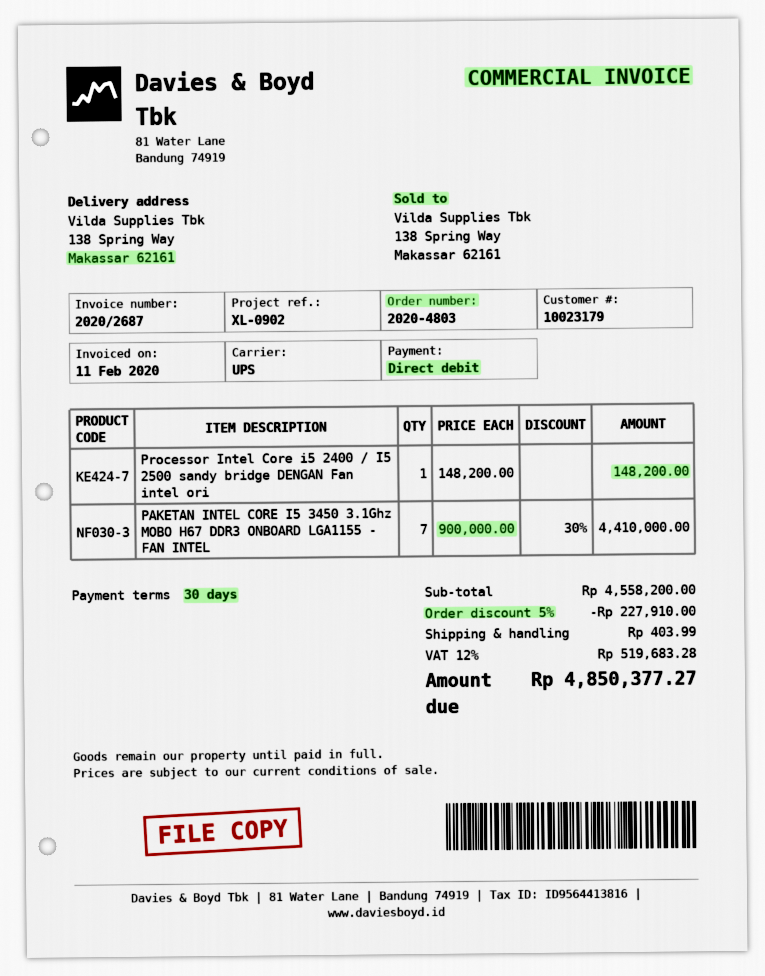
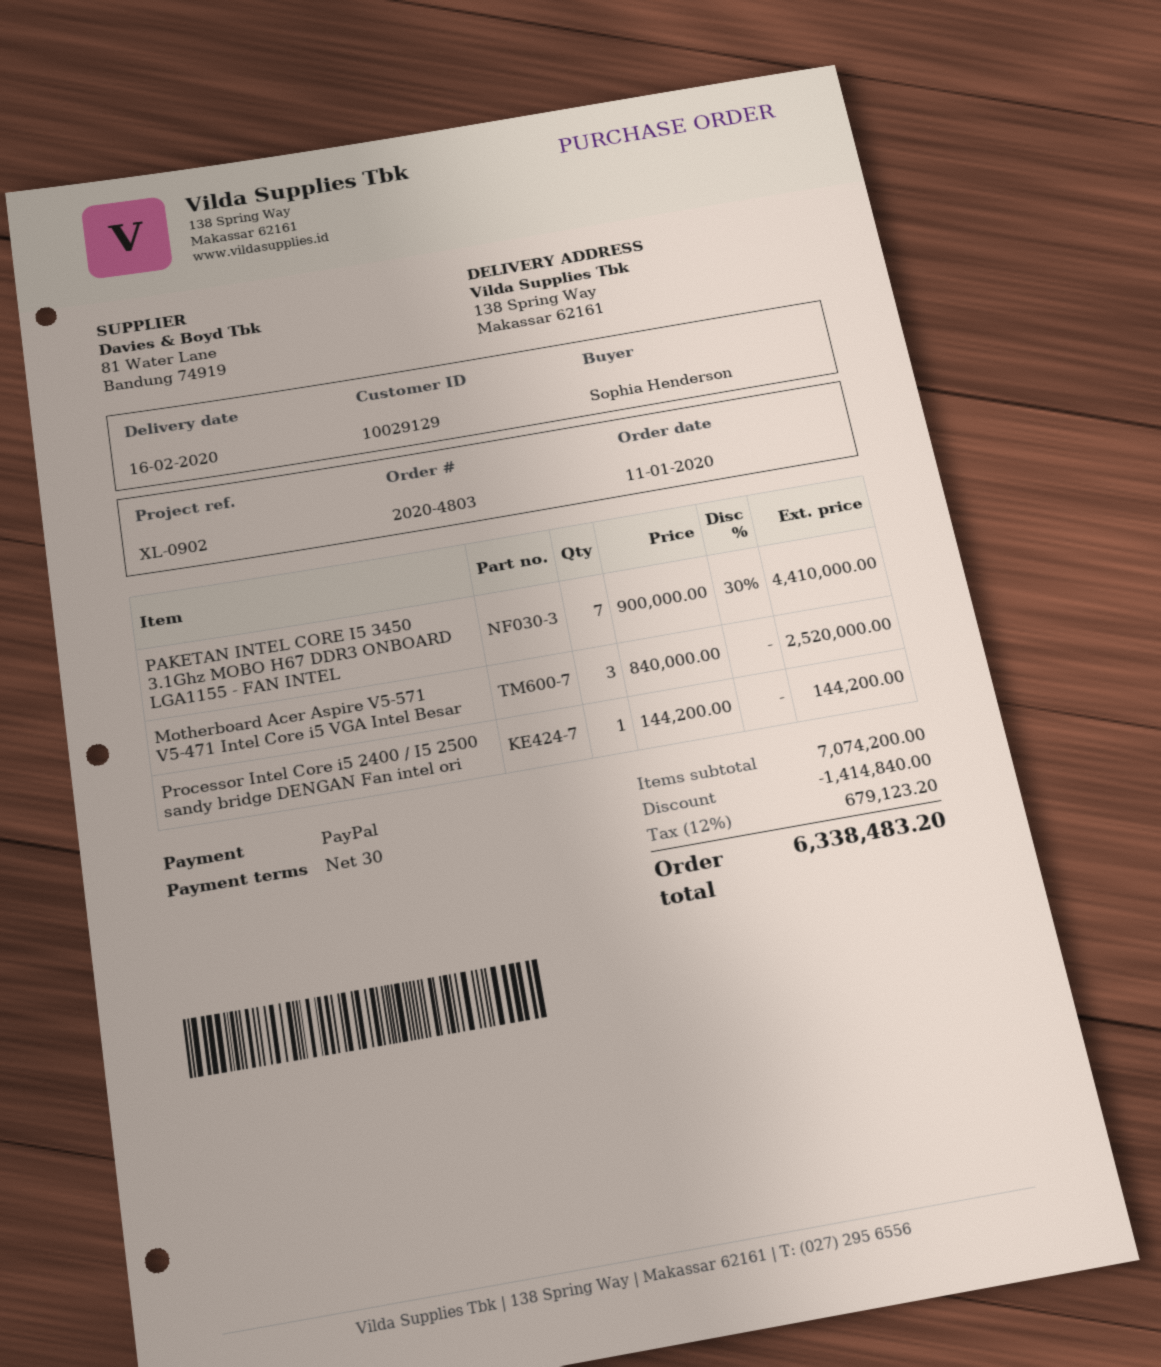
customer number: 10023179 -> 10029129
payment method: direct debit -> PayPal
Processor Intel Core i5 2400 / I5 2500 sandy bridge DENGAN Fan intel ori: 1 x 148200.00 = 148200.00 -> 1 x 144200.00 = 144200.00
Motherboard Acer Aspire V5-571 V5-471 Intel Core i5 VGA Intel Besar: none -> 3 x 840000.00 = 2520000.00
subtotal: 4558200.00 -> 7074200.00
discount: 227910.00 -> 1414840.00
shipping: 403.99 -> none
tax: 12% = 519683.28 -> 12% = 679123.20
total: 4850377.27 -> 6338483.20

